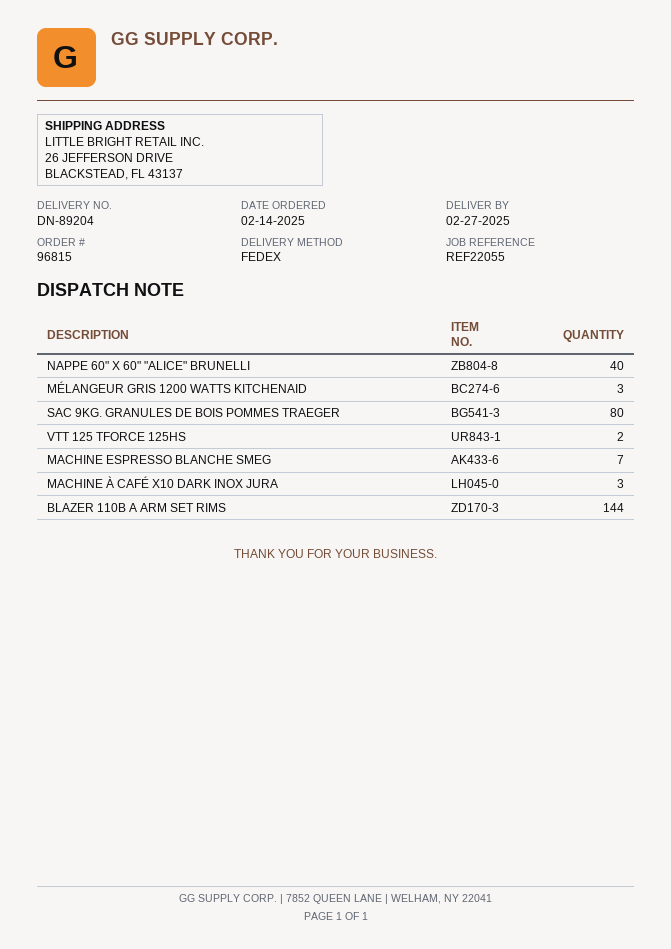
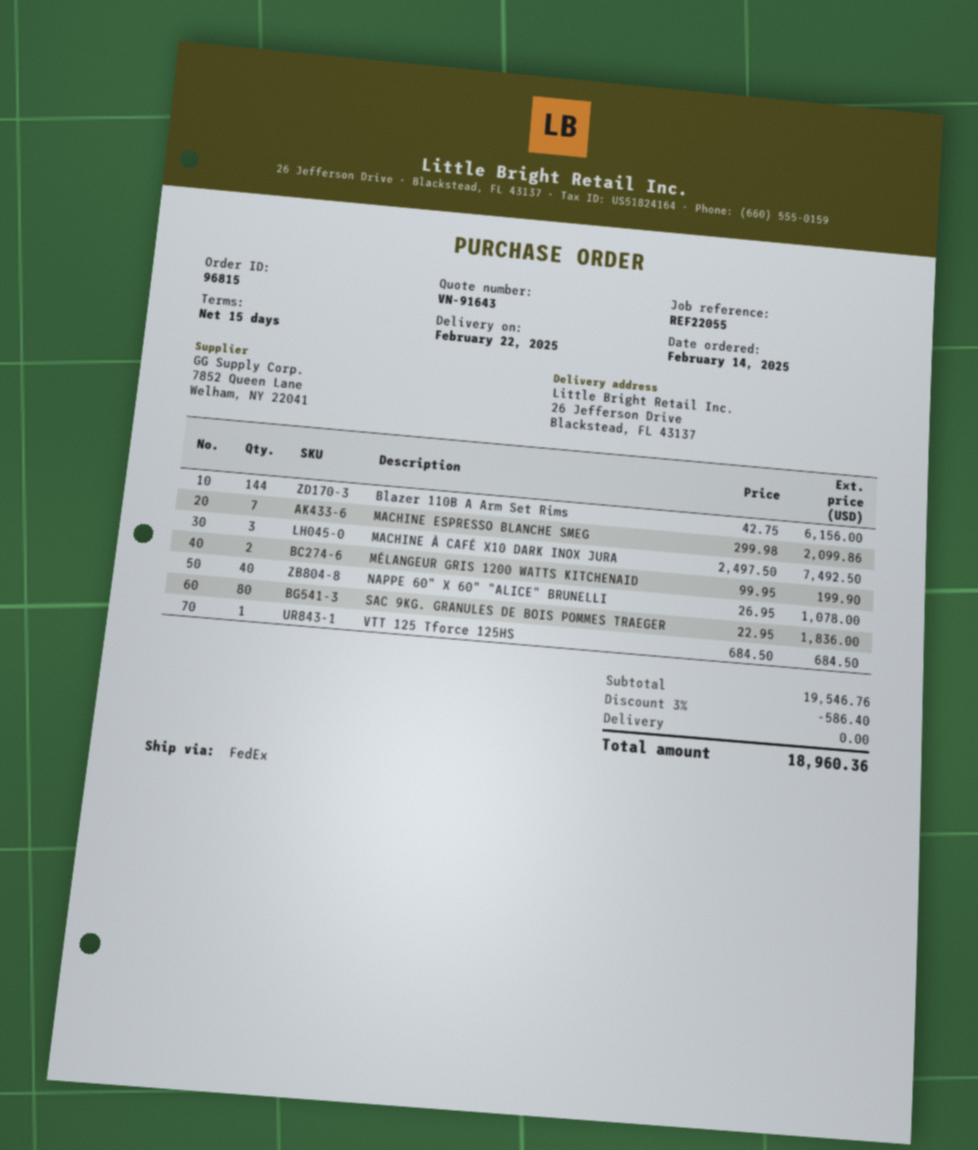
delivery date: 2025-02-27 -> 2025-02-22
MÉLANGEUR GRIS 1200 WATTS KITCHENAID: 3 -> 2
VTT 125 TFORCE 125HS: 2 -> 1

